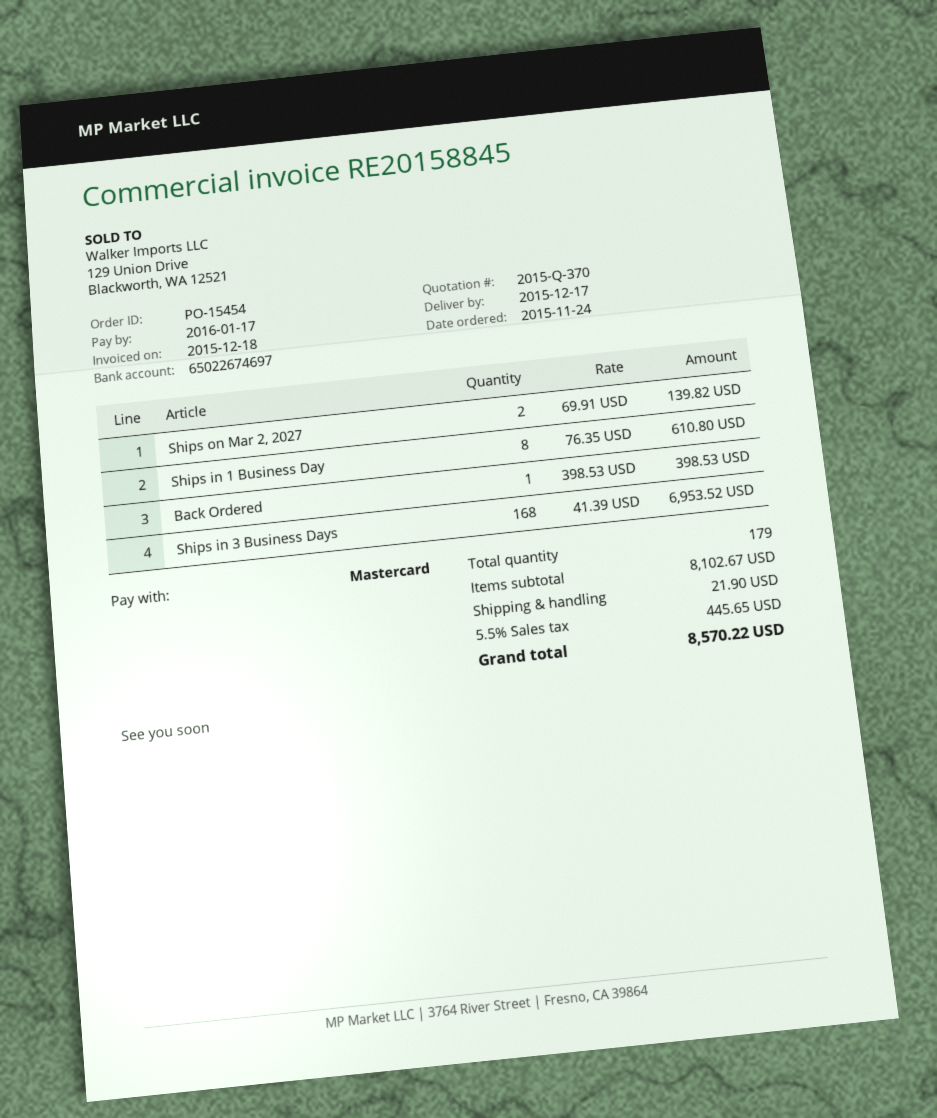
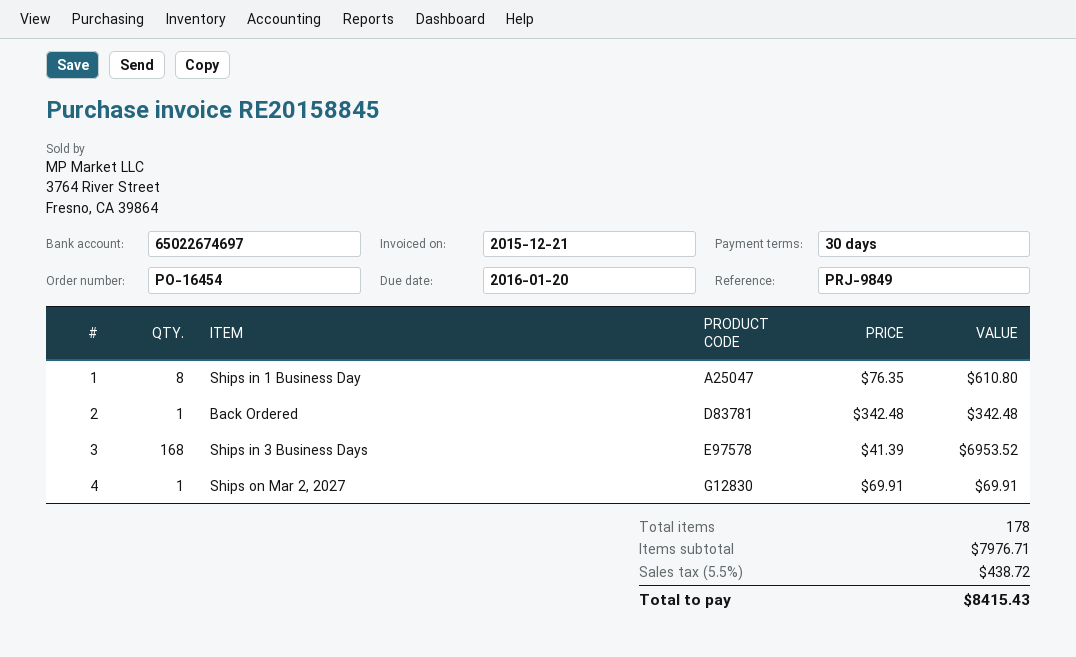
order number: PO-15454 -> PO-16454
invoice date: 2015-12-18 -> 2015-12-21
due date: 2016-01-17 -> 2016-01-20
Ships on Mar 2, 2027: 2 x 69.91 = 139.82 -> 1 x 69.91 = 69.91
Back Ordered: 1 x 398.53 = 398.53 -> 1 x 342.48 = 342.48
total quantity: 179 -> 178
subtotal: 8102.67 -> 7976.71
shipping: 21.90 -> none
tax: 5.5% = 445.65 -> 5.5% = 438.72
total: 8570.22 -> 8415.43

